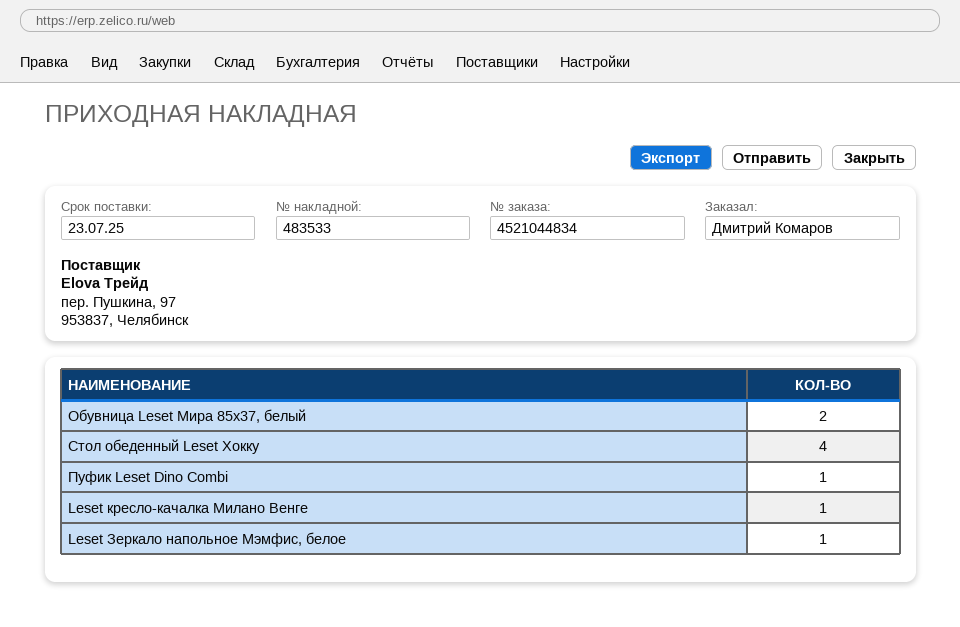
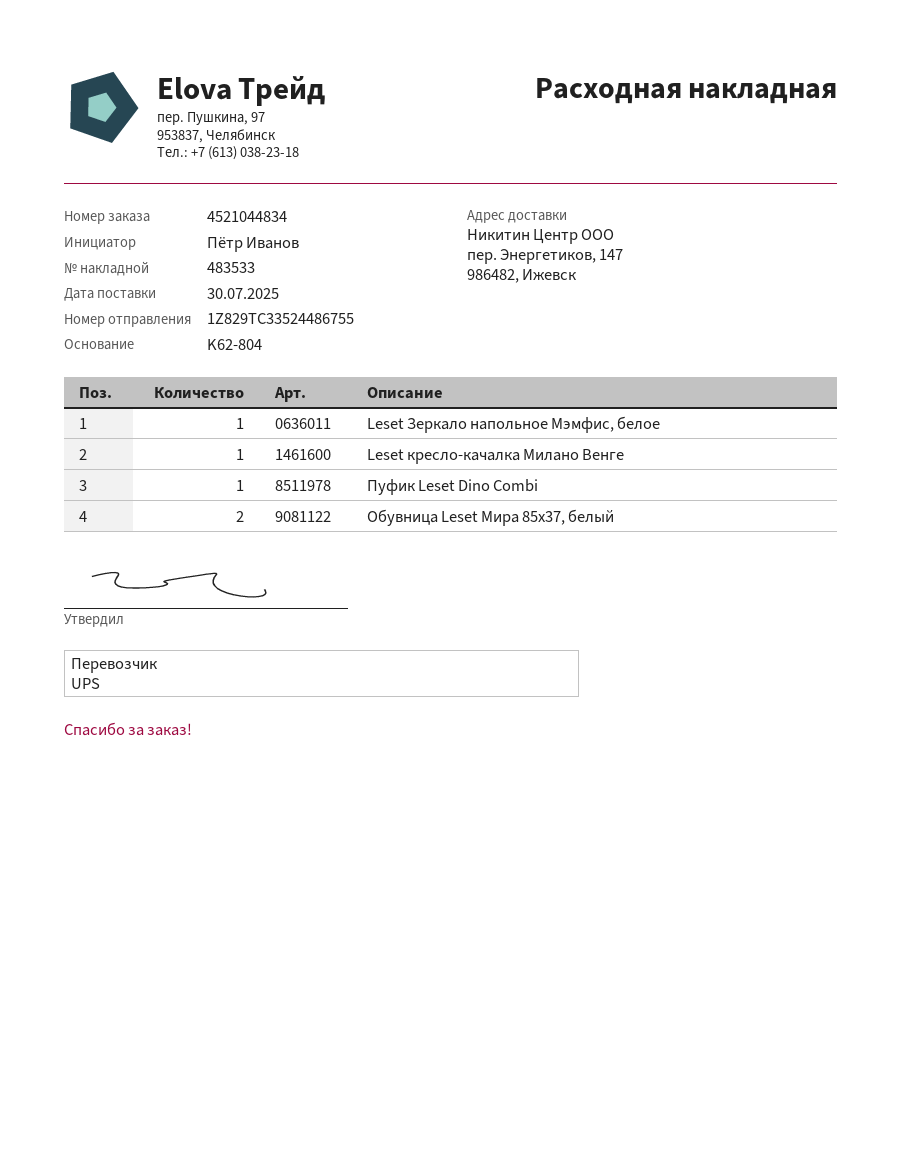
delivery date: 2025-07-23 -> 2025-07-30
ordered by: Дмитрий Комаров -> Пётр Иванов
Стол обеденный Leset Хокку: 4 -> none

